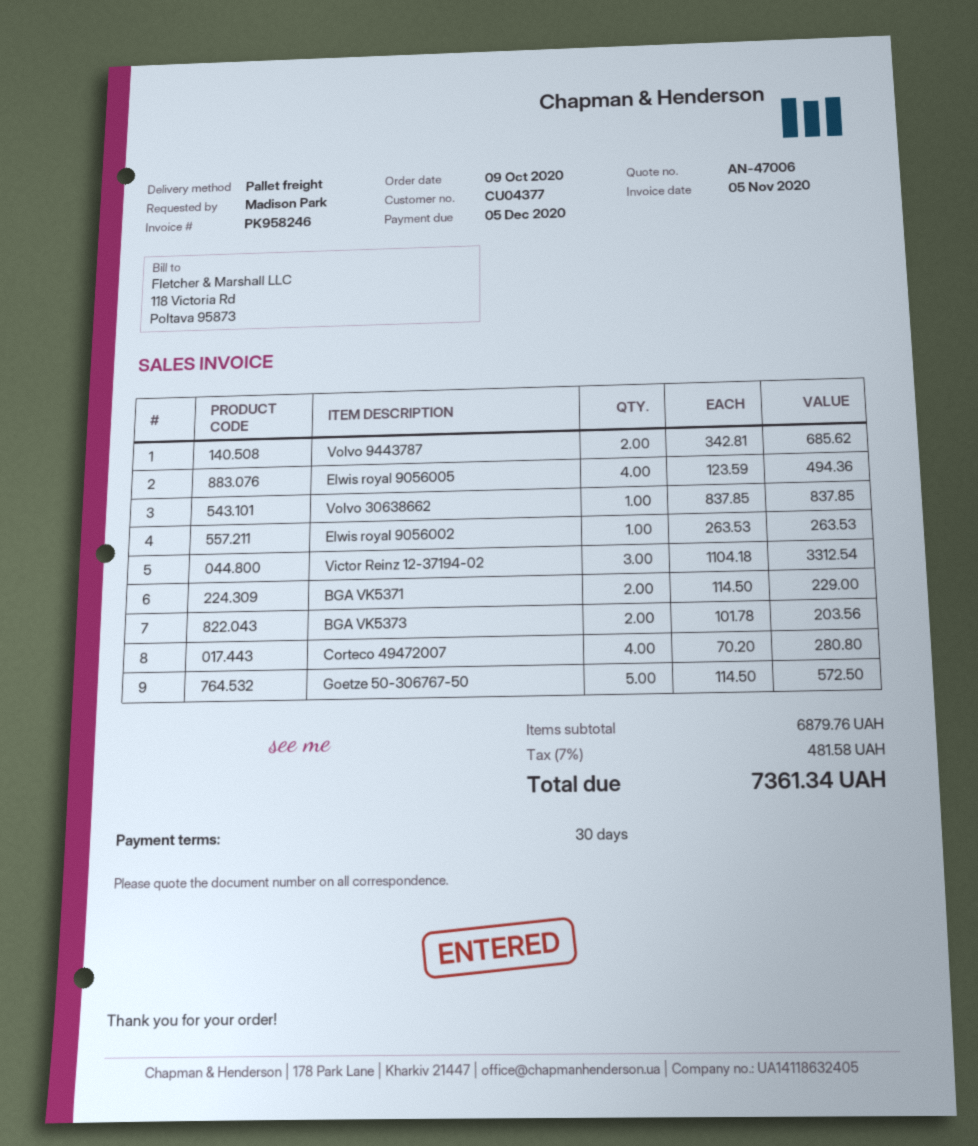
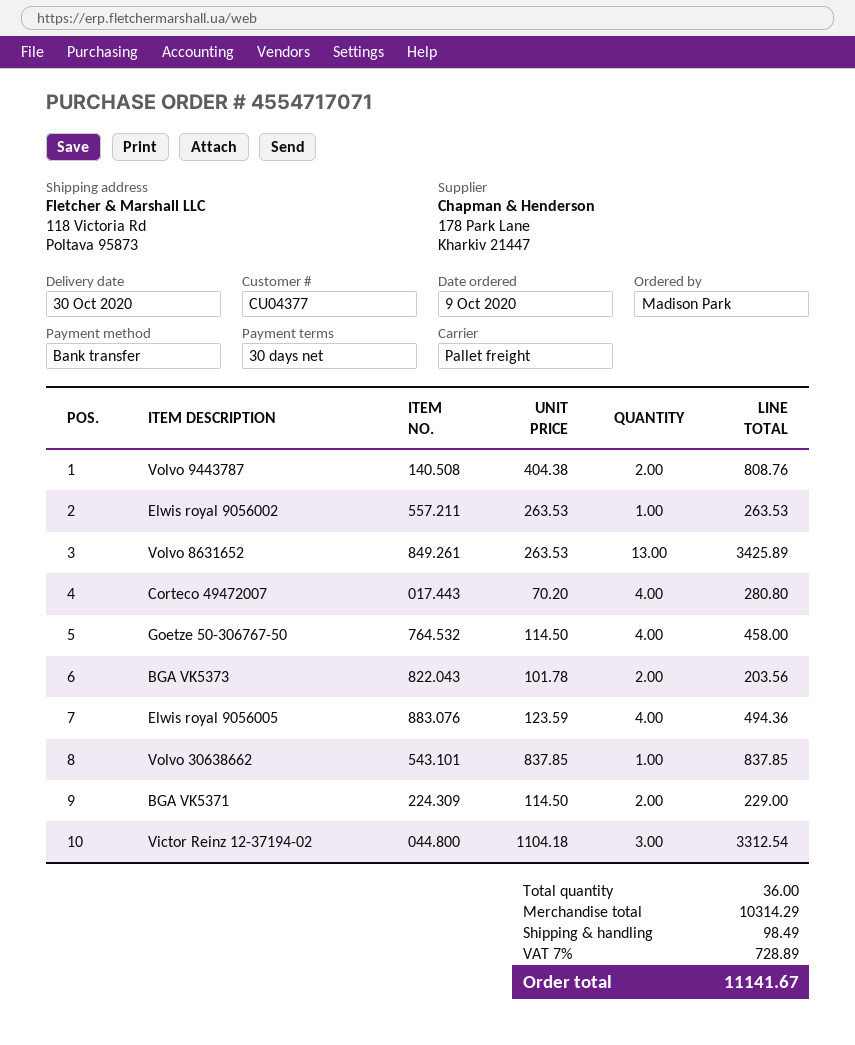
Volvo 9443787: 2 x 342.81 = 685.62 -> 2 x 404.38 = 808.76
Goetze 50-306767-50: 5 x 114.50 = 572.50 -> 4 x 114.50 = 458.00
Volvo 8631652: none -> 13 x 263.53 = 3425.89
subtotal: 6879.76 -> 10314.29
shipping: none -> 98.49
tax: 7% = 481.58 -> 7% = 728.89
total: 7361.34 -> 11141.67

